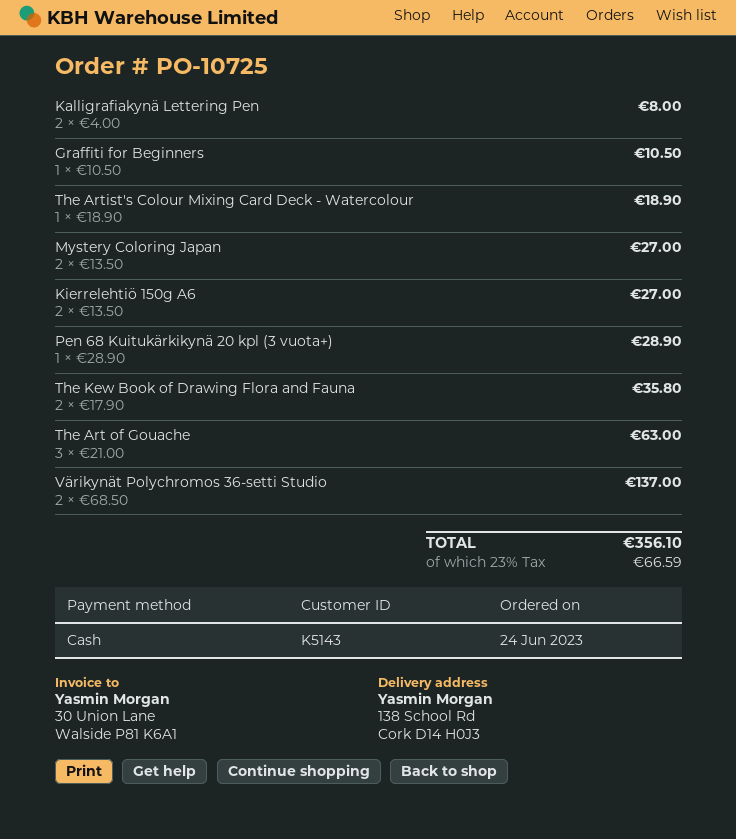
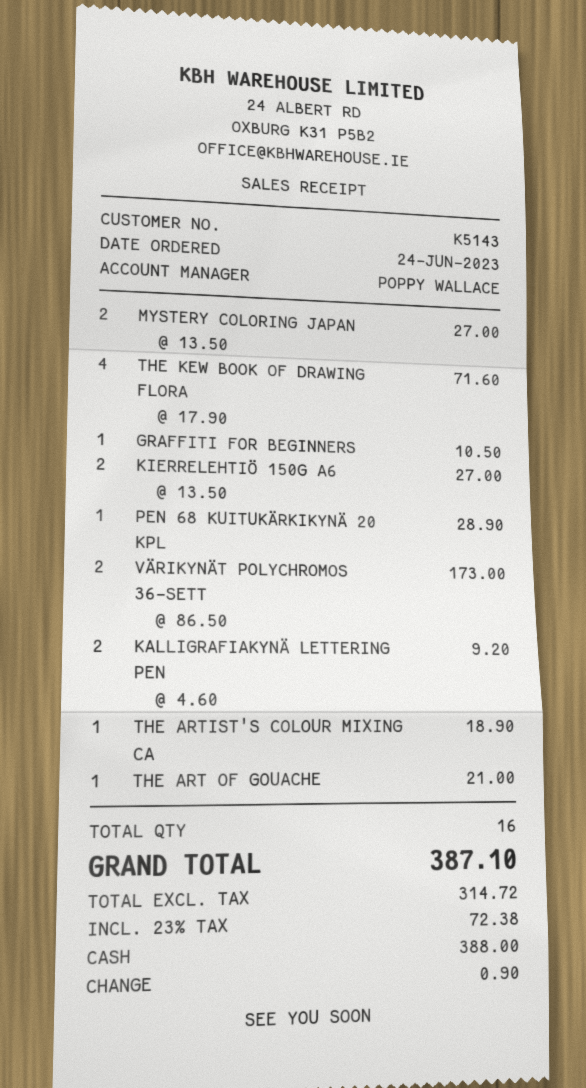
Kalligrafiakynä Lettering Pen: 2 x 4.00 = 8.00 -> 2 x 4.60 = 9.20
The Kew Book of Drawing Flora and Fauna: 2 x 17.90 = 35.80 -> 4 x 17.90 = 71.60
The Art of Gouache: 3 x 21.00 = 63.00 -> 1 x 21.00 = 21.00
Värikynät Polychromos 36-setti Studio: 2 x 68.50 = 137.00 -> 2 x 86.50 = 173.00
tax: 23% = 66.59 -> 23% = 72.38
total: 356.10 -> 387.10

